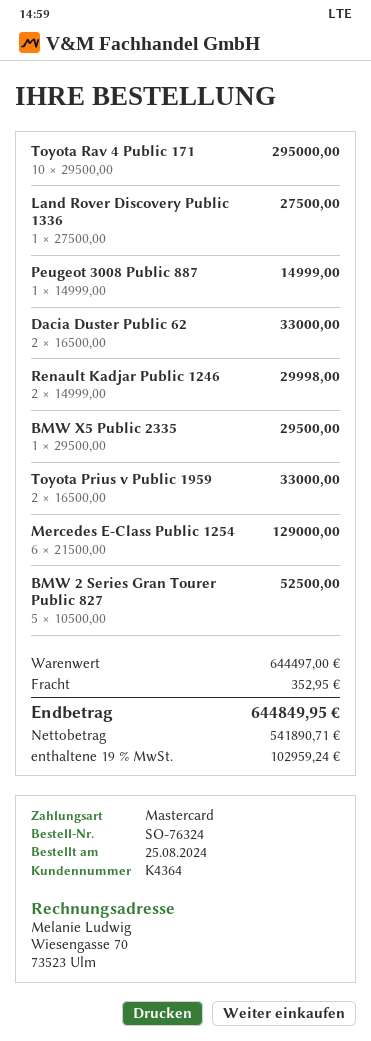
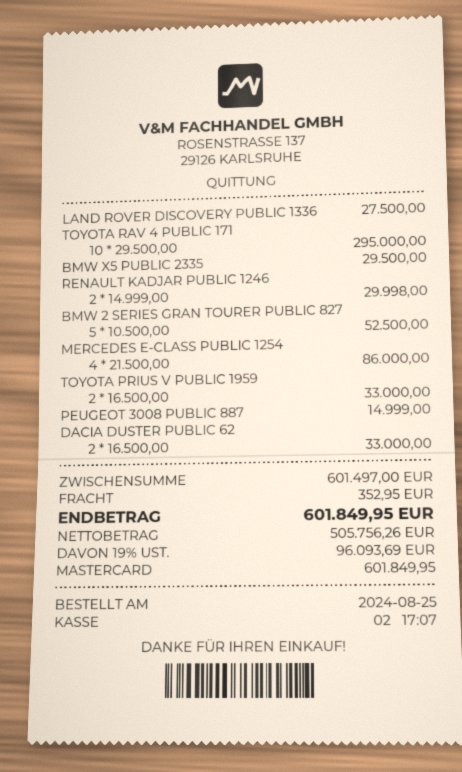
Mercedes E-Class Public 1254: 6 x 21500.00 = 129000.00 -> 4 x 21500.00 = 86000.00
subtotal: 644497.00 -> 601497.00
net: 541890.71 -> 505756.26
tax: 19% = 102959.24 -> 19% = 96093.69
total: 644849.95 -> 601849.95

